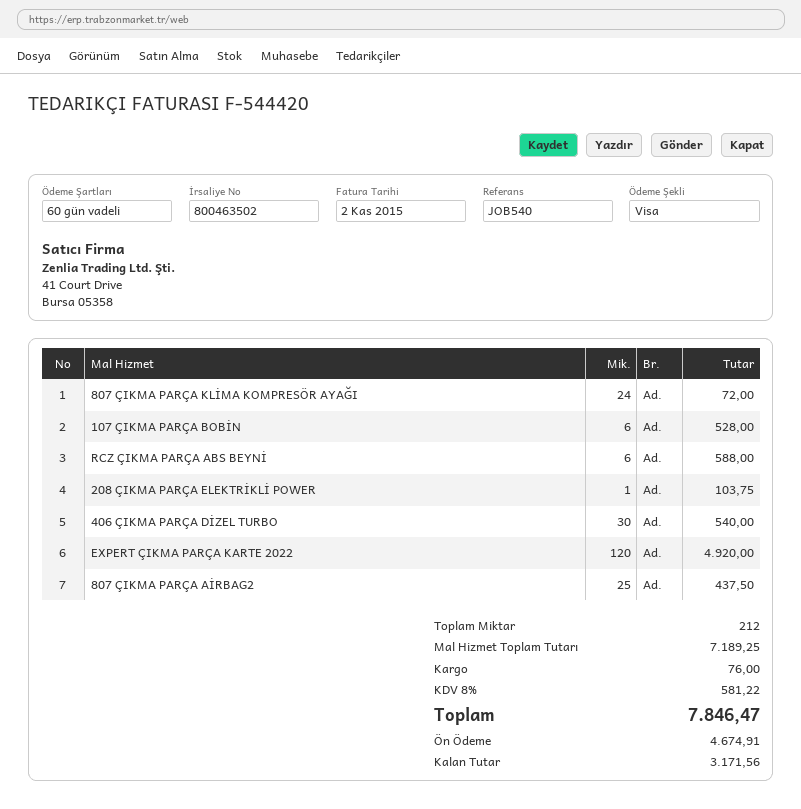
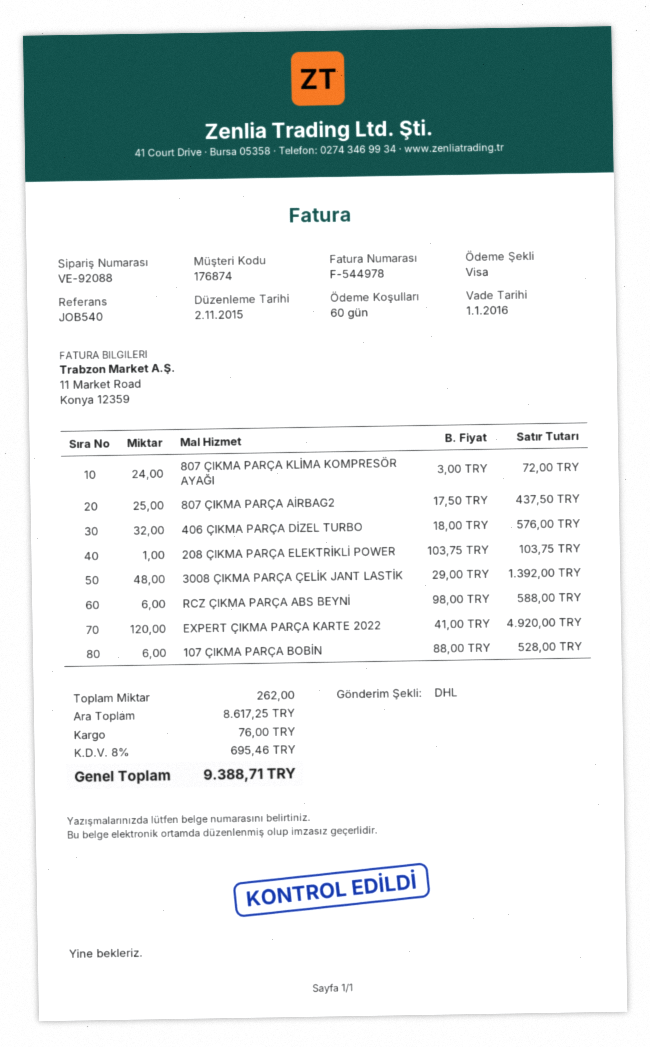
invoice number: F-544420 -> F-544978
406 ÇIKMA PARÇA DİZEL TURBO: 30 for 540.00 -> 32 for 576.00
3008 ÇIKMA PARÇA ÇELİK JANT LASTİK: none -> 48 for 1392.00
total quantity: 212 -> 262
subtotal: 7189.25 -> 8617.25
tax: 8% = 581.22 -> 8% = 695.46
total: 7846.47 -> 9388.71

